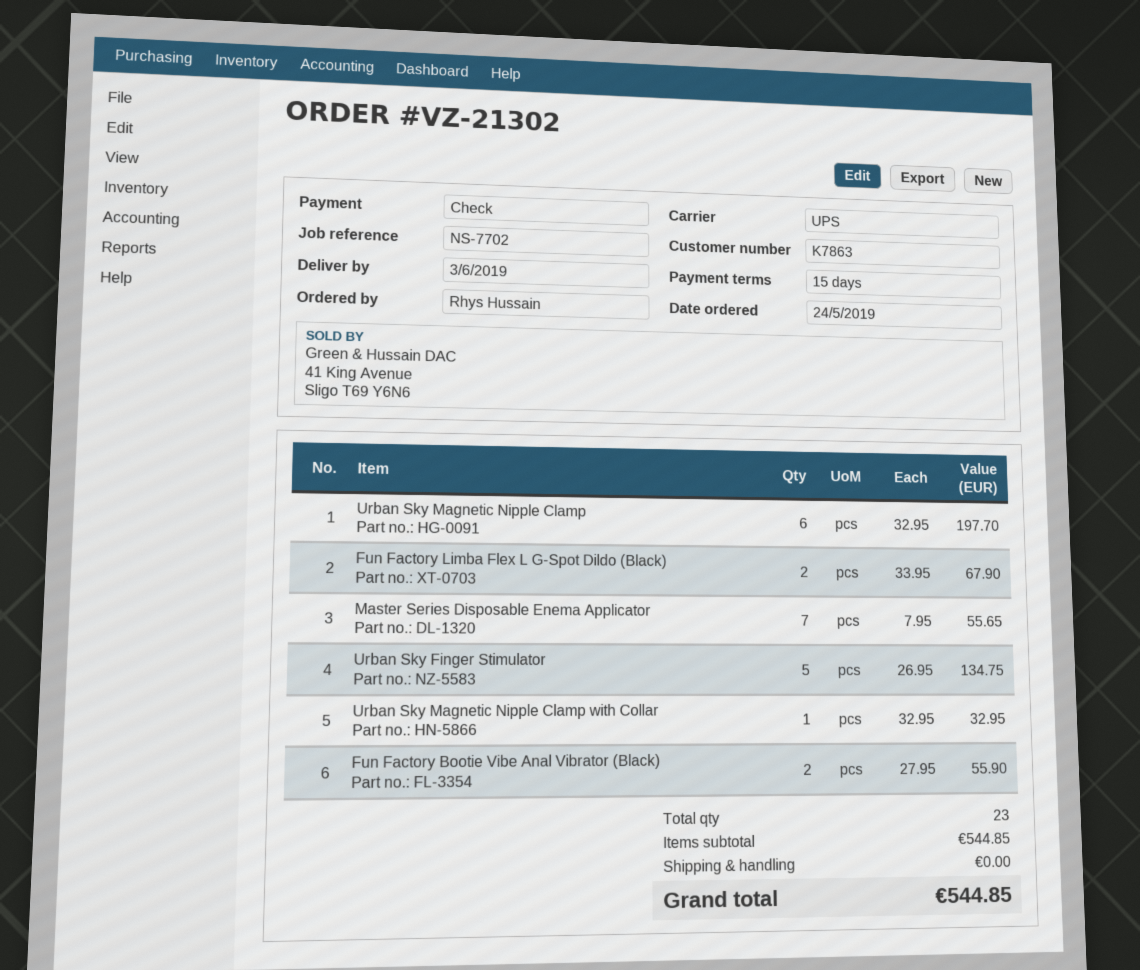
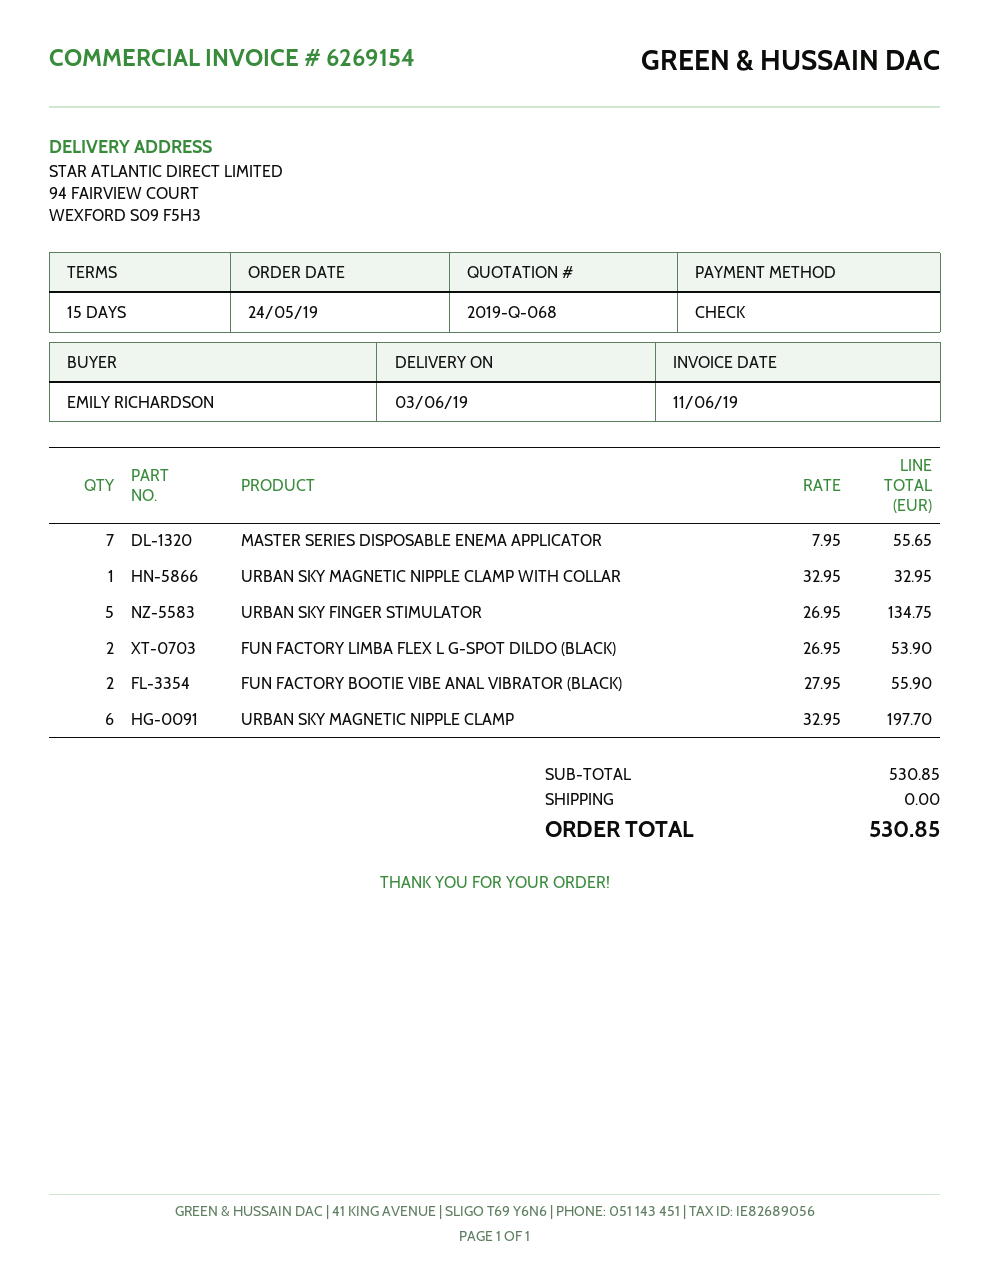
ordered by: Rhys Hussain -> EMILY RICHARDSON
Fun Factory Limba Flex L G-Spot Dildo (Black): 2 x 33.95 = 67.90 -> 2 x 26.95 = 53.90
subtotal: 544.85 -> 530.85
total: 544.85 -> 530.85

